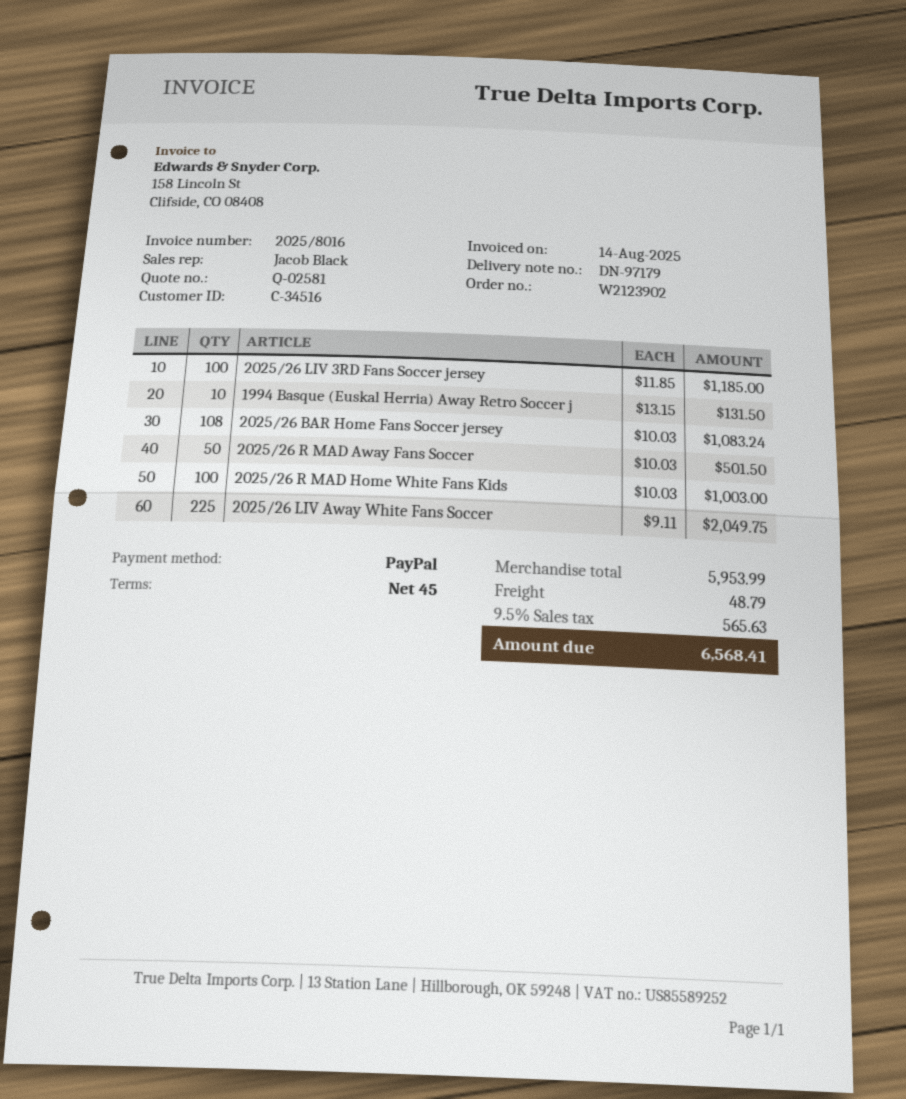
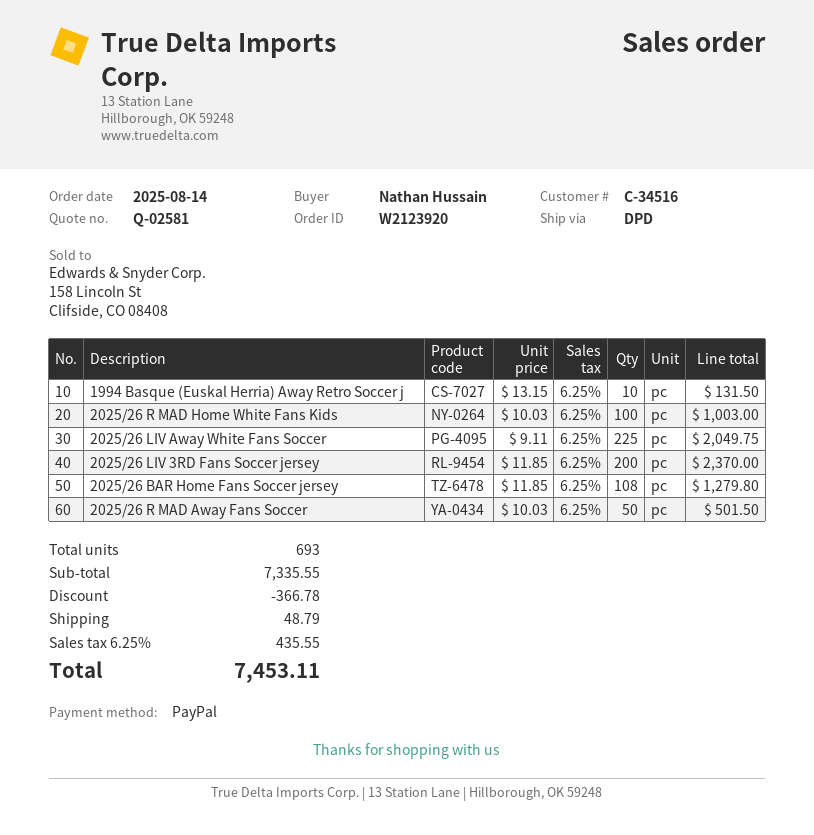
order number: W2123902 -> W2123920
2025/26 LIV 3RD Fans Soccer jersey: 100 x 11.85 = 1185.00 -> 200 x 11.85 = 2370.00
2025/26 BAR Home Fans Soccer jersey: 108 x 10.03 = 1083.24 -> 108 x 11.85 = 1279.80
subtotal: 5953.99 -> 7335.55
discount: none -> 366.78
tax: 9.5% = 565.63 -> 6.25% = 435.55
total: 6568.41 -> 7453.11

